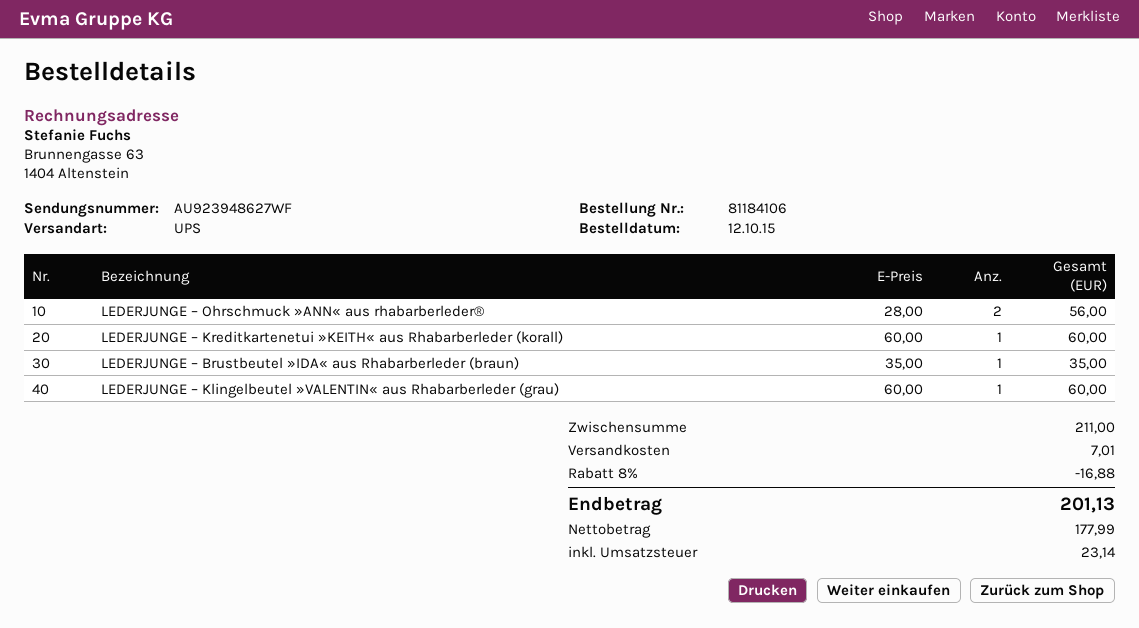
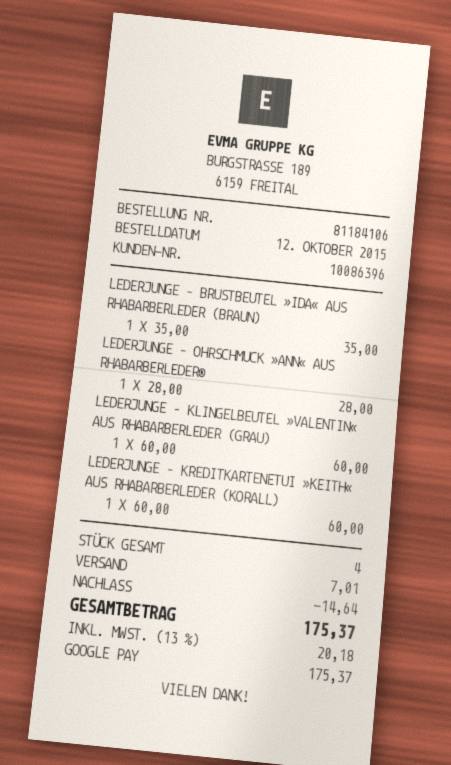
LEDERJUNGE – Ohrschmuck »ANN« aus rhabarberleder®: 2 x 28.00 = 56.00 -> 1 x 28.00 = 28.00
discount: 16.88 -> 14.64
tax: 23.14 -> 20.18
total: 201.13 -> 175.37

